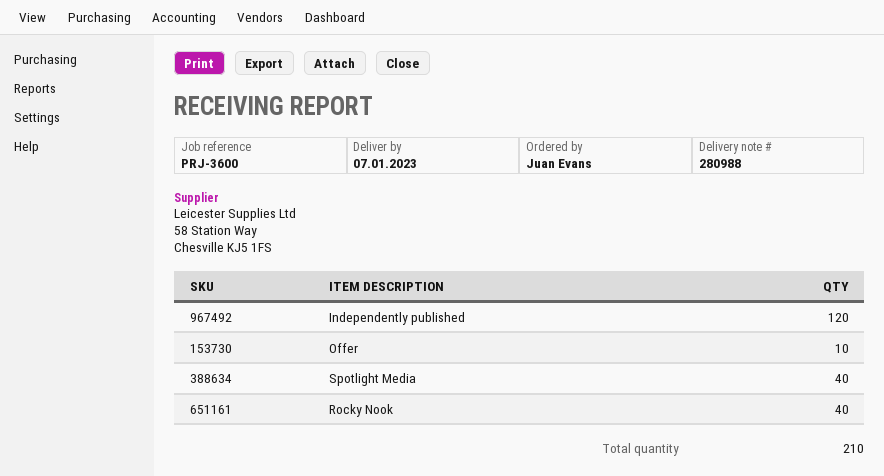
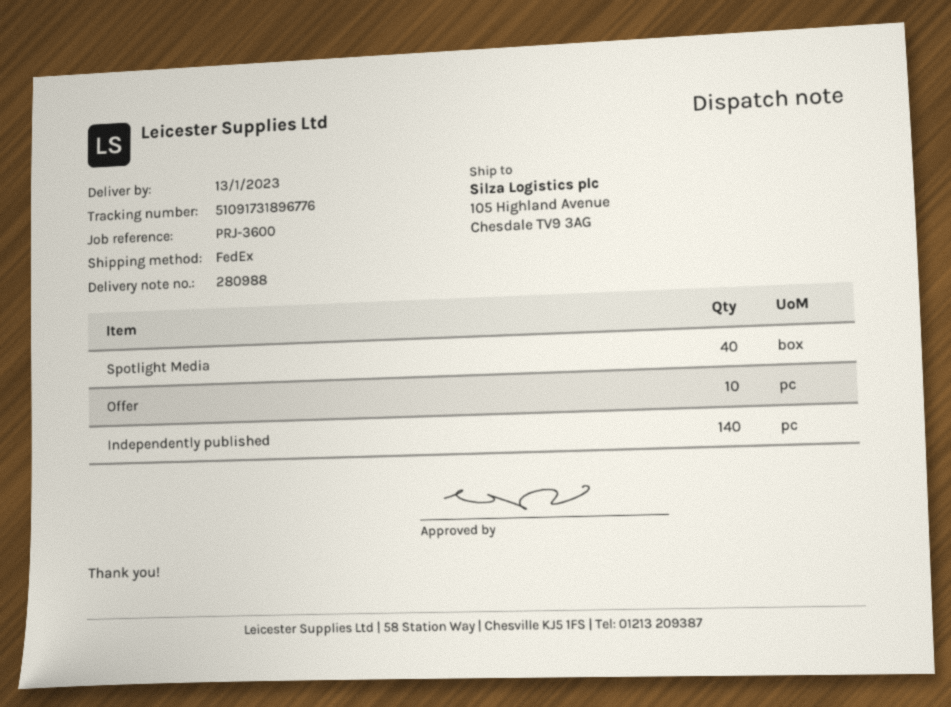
delivery date: 2023-01-07 -> 2023-01-13
Independently published: 120 -> 140
Rocky Nook: 40 -> none

